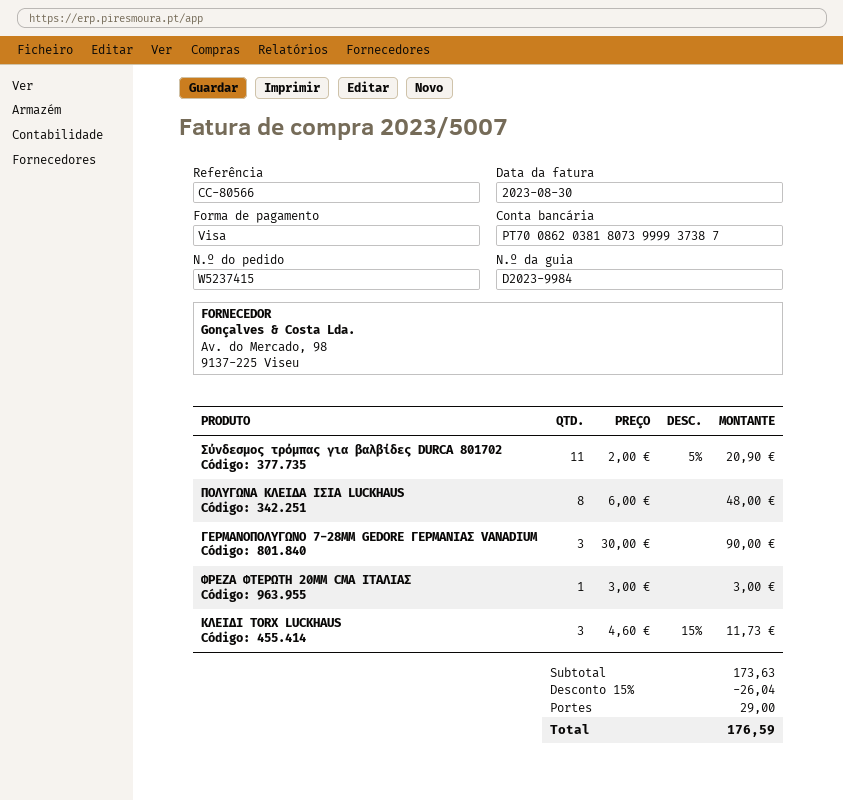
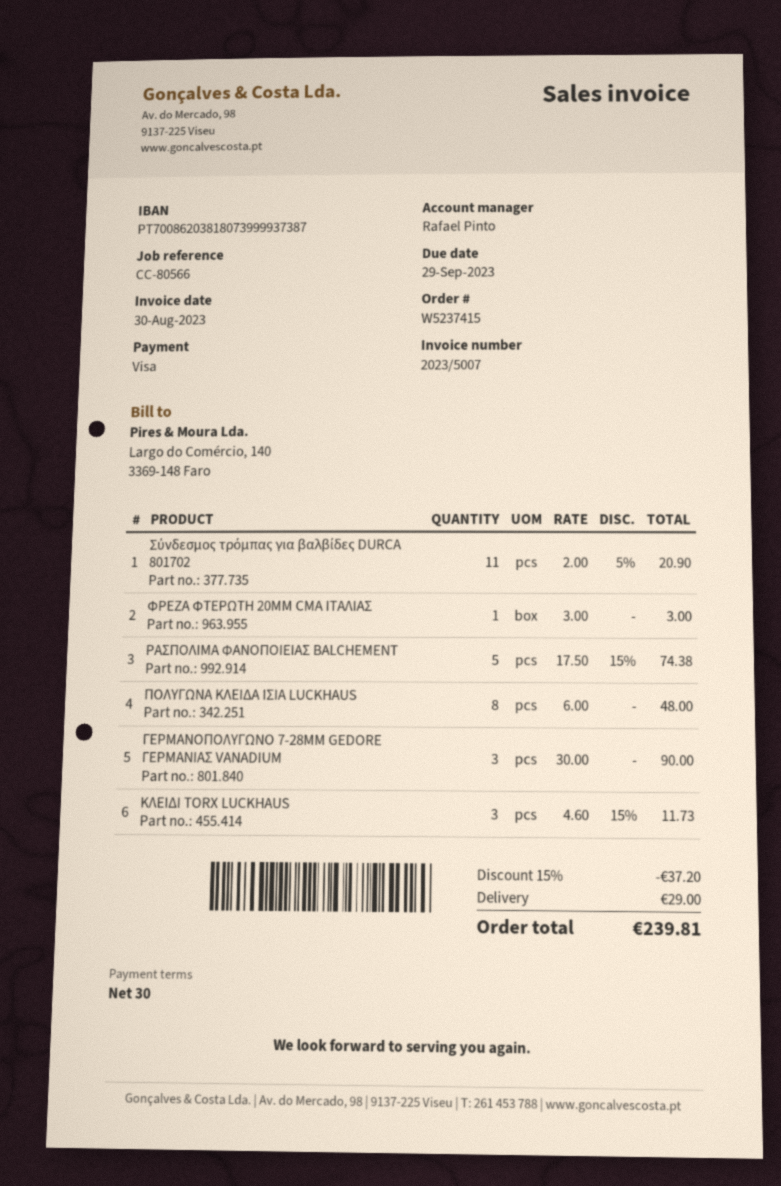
ΡΑΣΠΟΛΙΜΑ ΦΑΝΟΠΟΙΕΙΑΣ BALCHEMENT: none -> 5 x 17.50 - 15% = 74.38
discount: 15% = 26.04 -> 15% = 37.20
total: 176.59 -> 239.81

